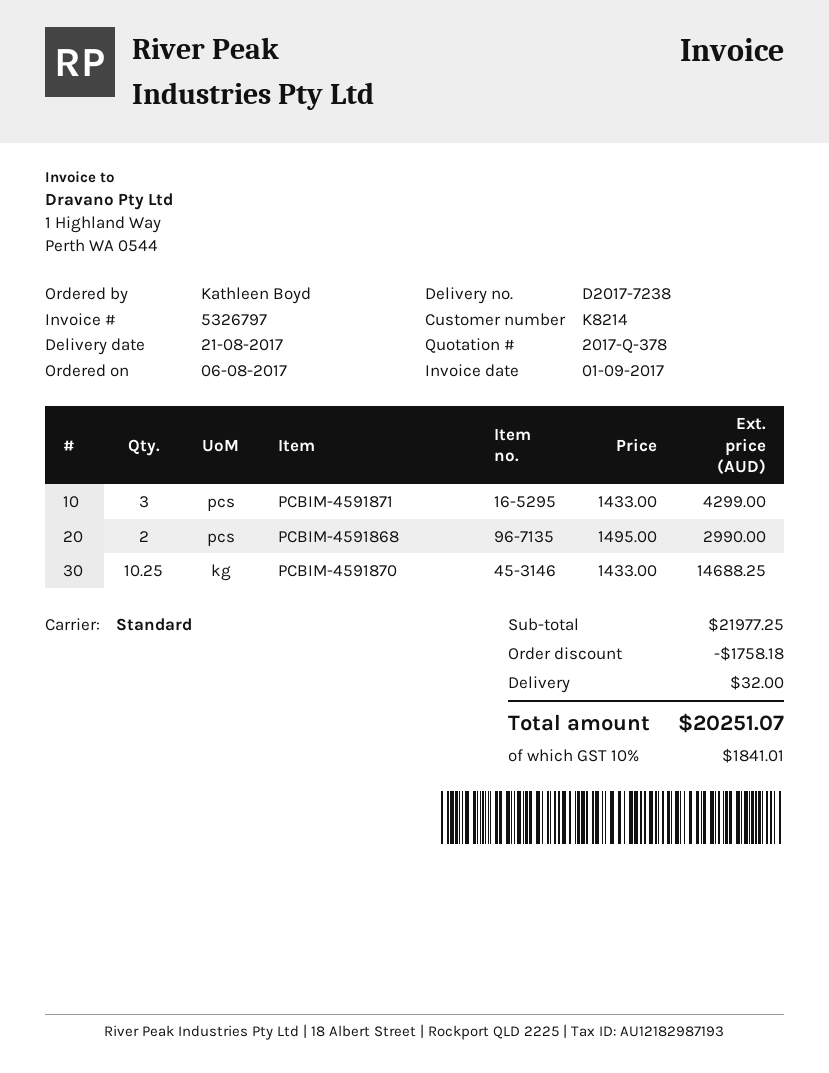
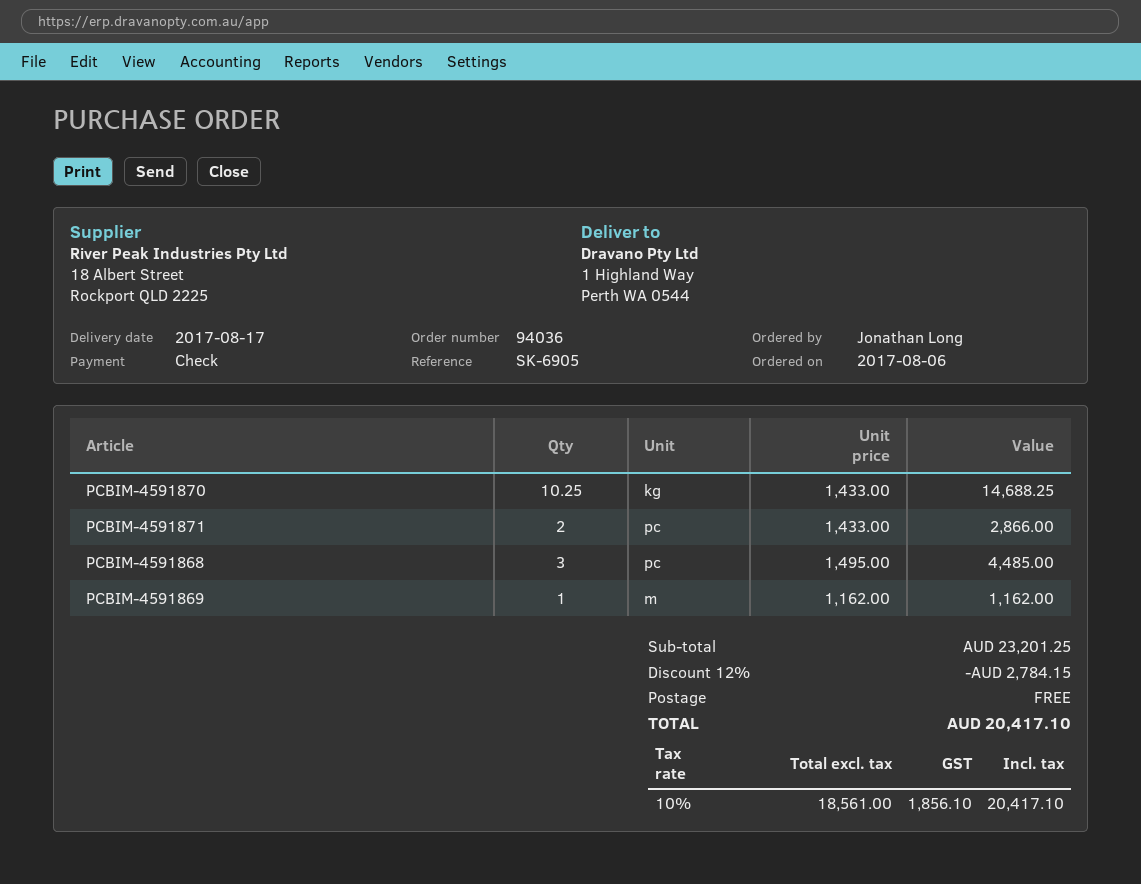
delivery date: 2017-08-21 -> 2017-08-17
ordered by: Kathleen Boyd -> Jonathan Long
PCBIM-4591871: 3 x 1433.00 = 4299.00 -> 2 x 1433.00 = 2866.00
PCBIM-4591868: 2 x 1495.00 = 2990.00 -> 3 x 1495.00 = 4485.00
PCBIM-4591869: none -> 1 x 1162.00 = 1162.00
subtotal: 21977.25 -> 23201.25
discount: 1758.18 -> 2784.15
shipping: 32.00 -> 0.00
tax: 10% = 1841.01 -> 10% = 1856.10
total: 20251.07 -> 20417.10

